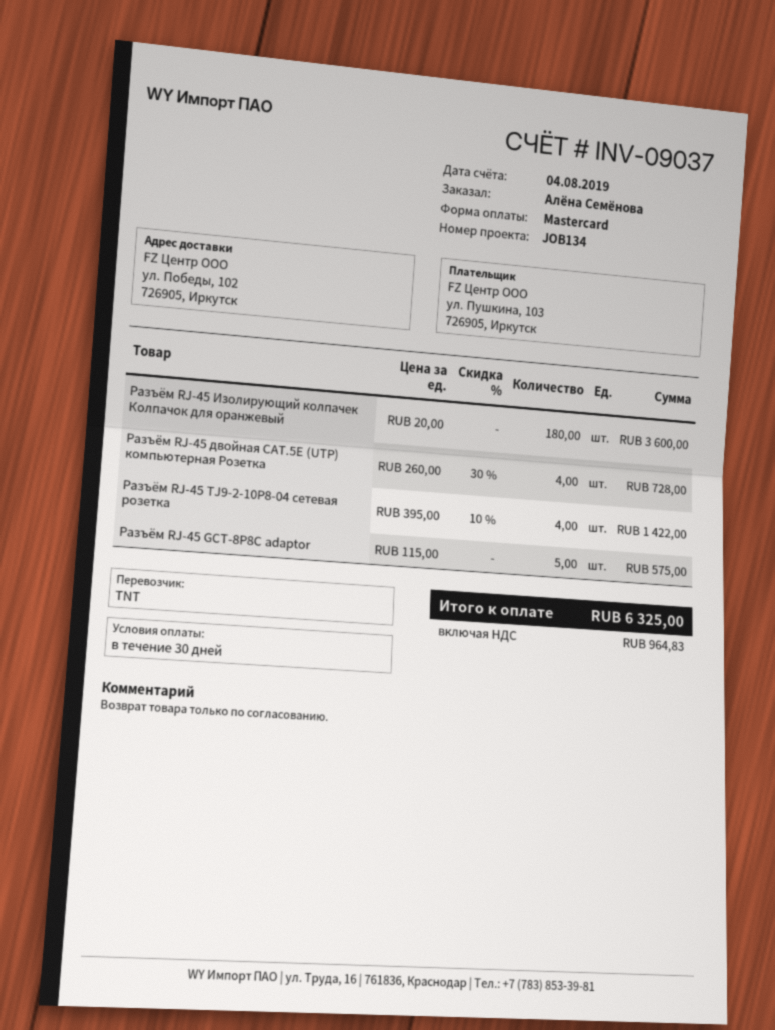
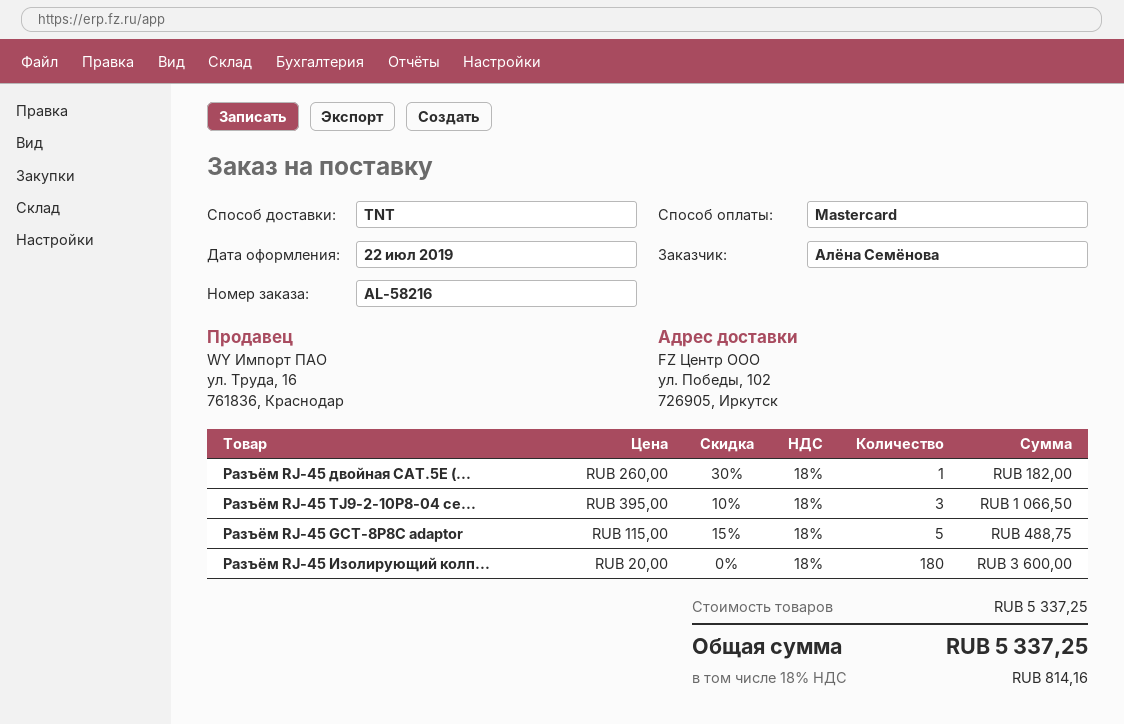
Разъём RJ-45 двойная CAT.5E (UTP) компьютерная Розетка: 4 x 260.00 - 30% = 728.00 -> 1 x 260.00 - 30% = 182.00
Разъём RJ-45 TJ9-2-10P8-04 cетевая розетка: 4 x 395.00 - 10% = 1422.00 -> 3 x 395.00 - 10% = 1066.50
Разъём RJ-45 GCT-8P8C adaptor: 5 x 115.00 = 575.00 -> 5 x 115.00 - 15% = 488.75
tax: 964.83 -> 814.16
total: 6325.00 -> 5337.25

